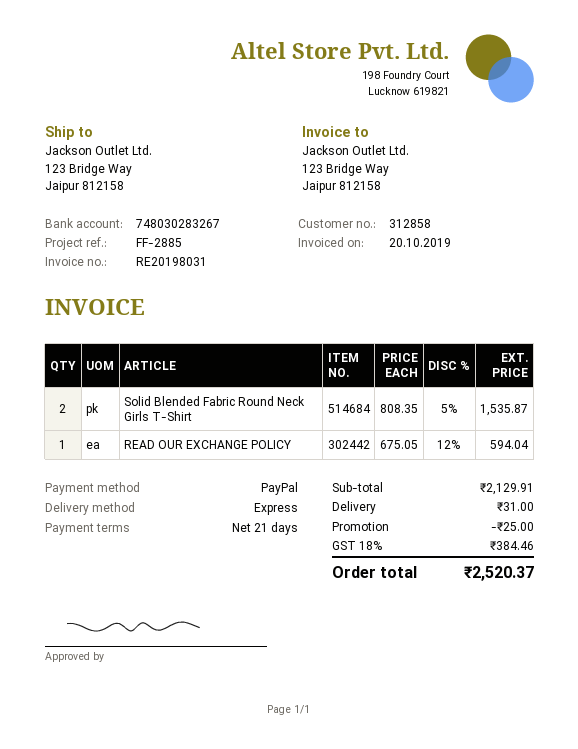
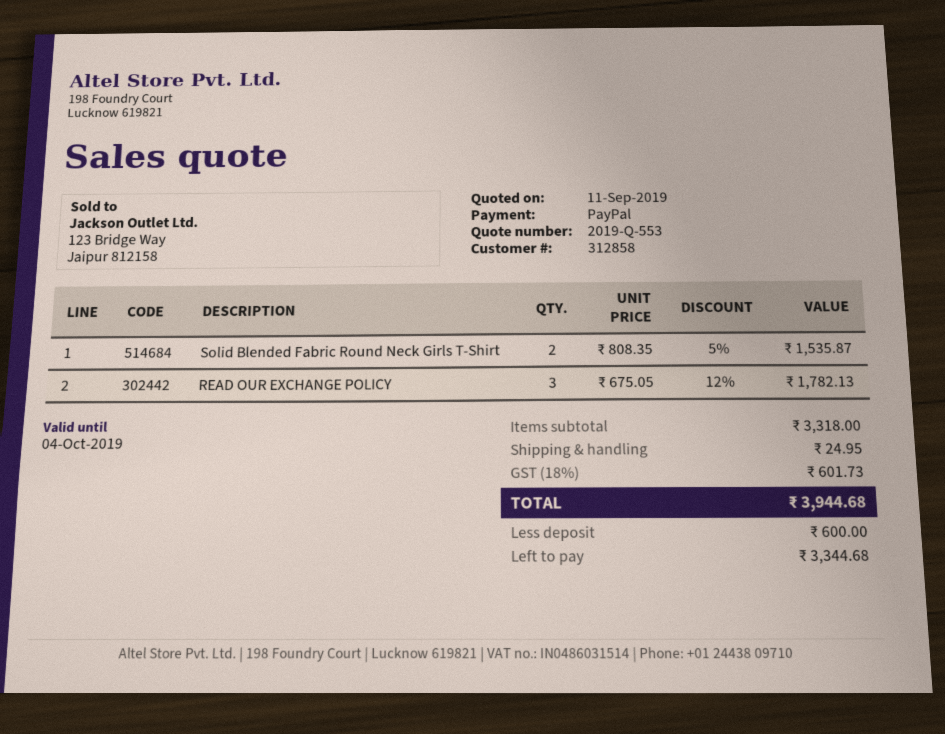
READ OUR EXCHANGE POLICY: 1 x 675.05 - 12% = 594.04 -> 3 x 675.05 - 12% = 1782.13
subtotal: 2129.91 -> 3318.00
discount: 25.00 -> none
shipping: 31.00 -> 24.95
tax: 18% = 384.46 -> 18% = 601.73
total: 2520.37 -> 3944.68

